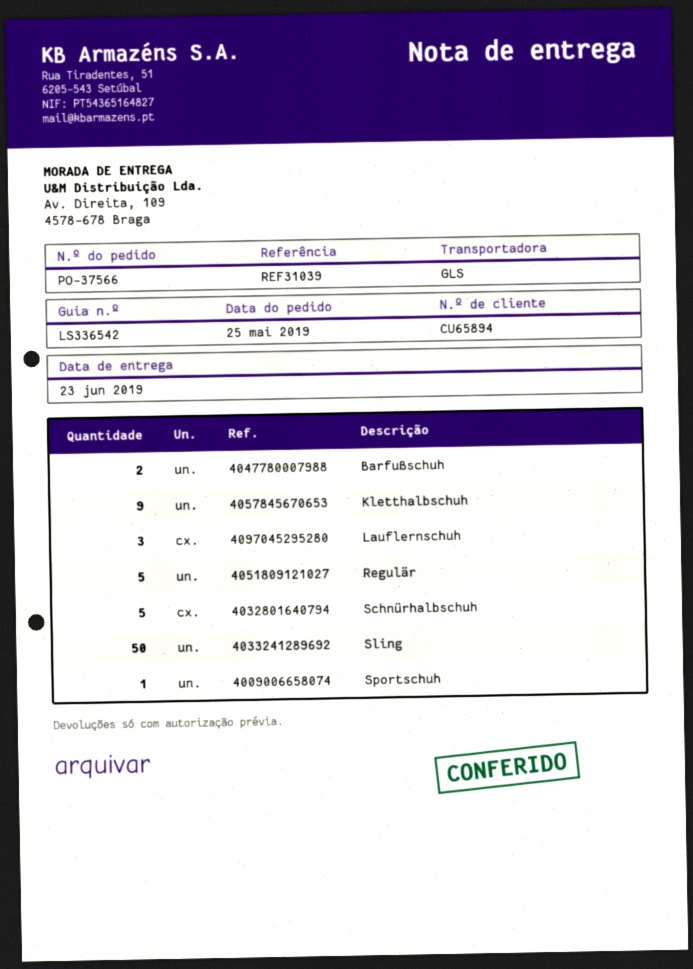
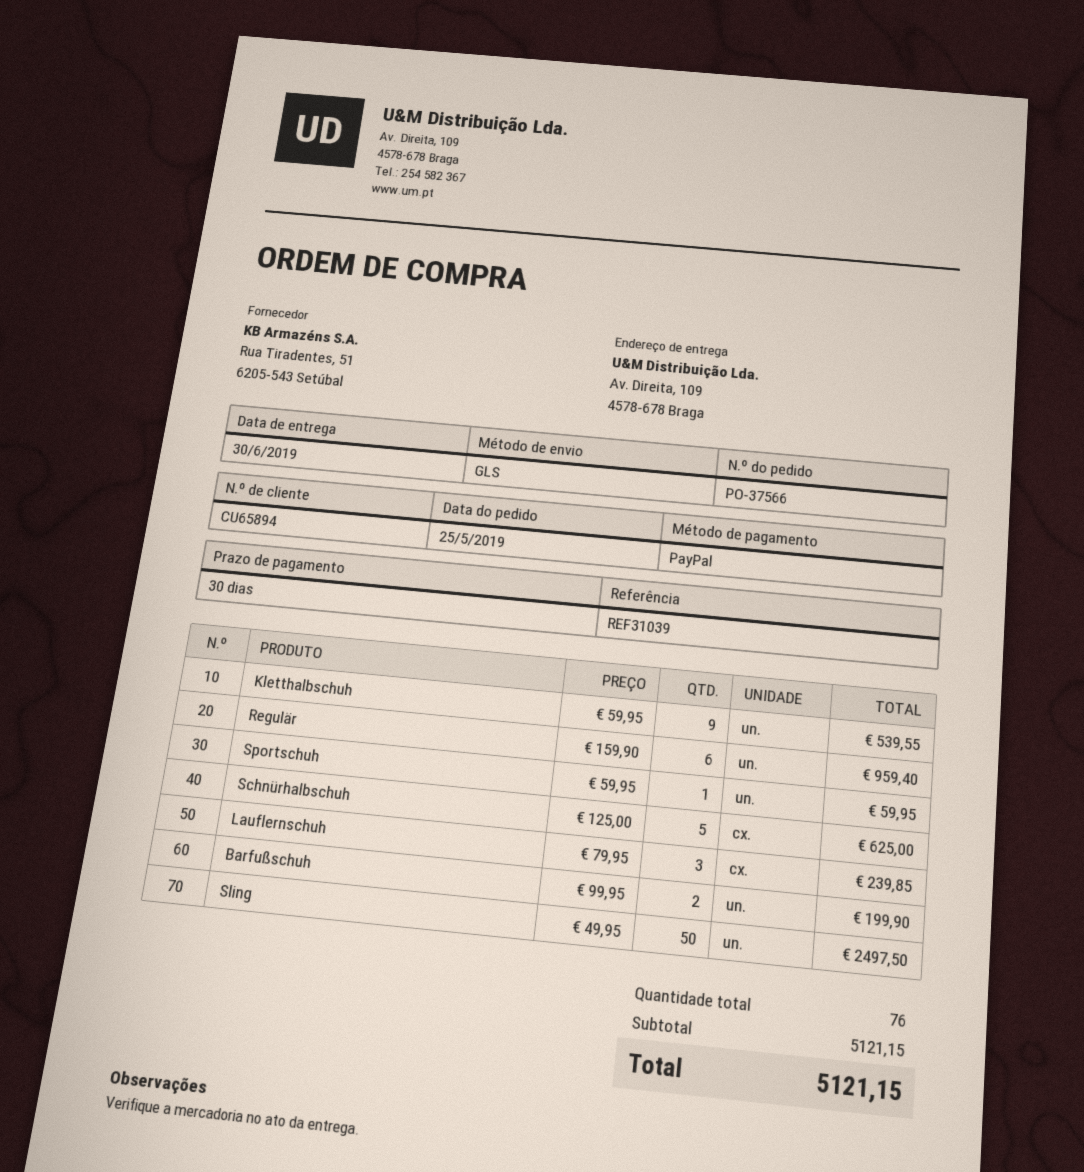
delivery date: 2019-06-23 -> 2019-06-30
Regulär: 5 -> 6

